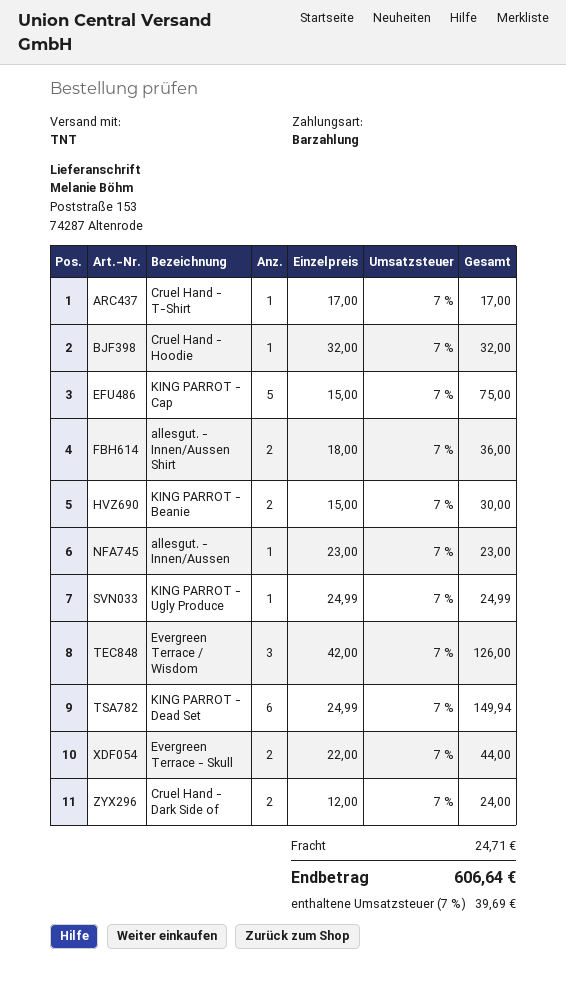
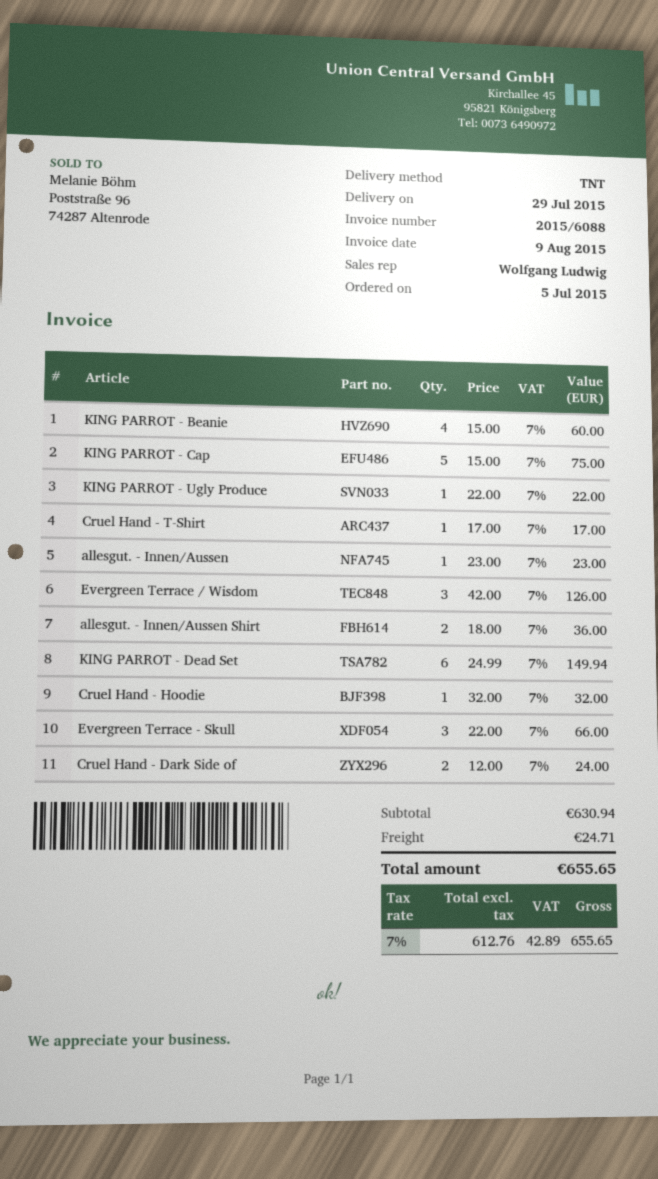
KING PARROT - Beanie: 2 x 15.00 = 30.00 -> 4 x 15.00 = 60.00
KING PARROT - Ugly Produce: 1 x 24.99 = 24.99 -> 1 x 22.00 = 22.00
Evergreen Terrace - Skull: 2 x 22.00 = 44.00 -> 3 x 22.00 = 66.00
tax: 7% = 39.69 -> 7% = 42.89
total: 606.64 -> 655.65

